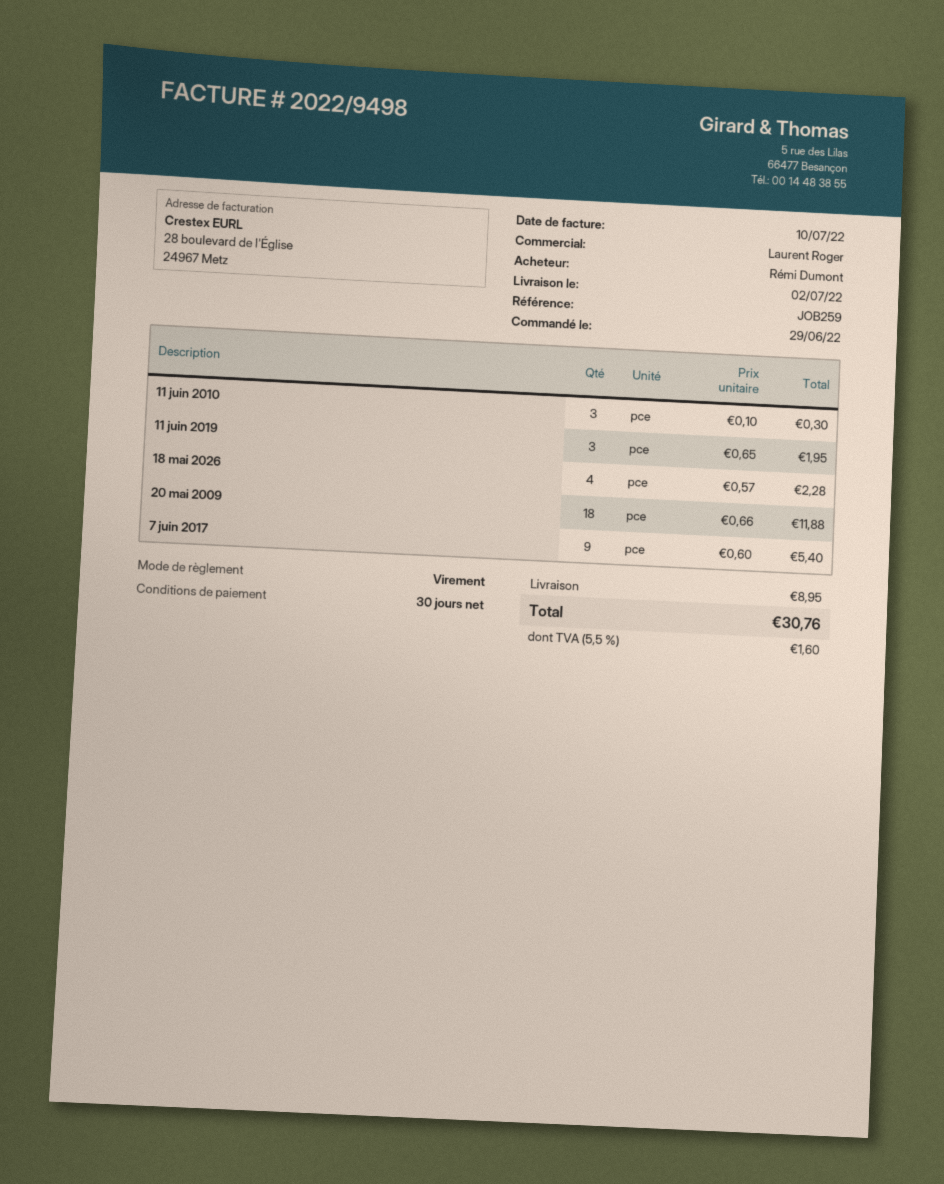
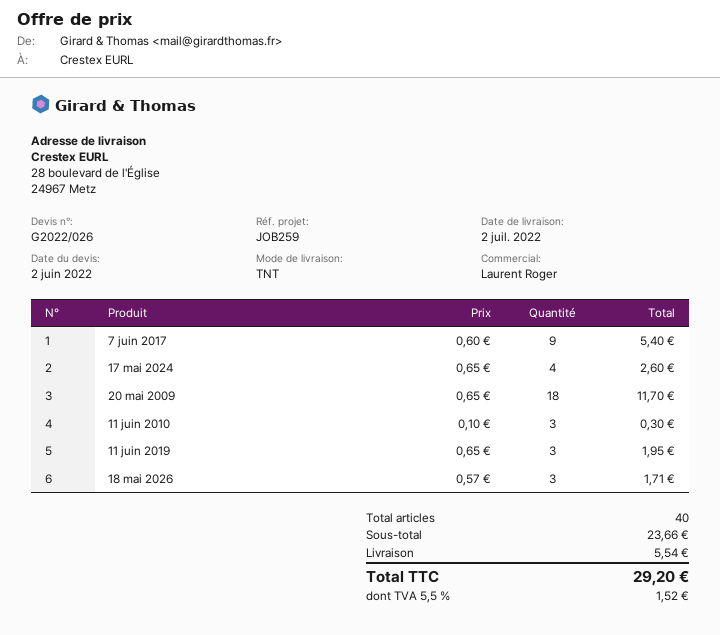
18 mai 2026: 4 x 0.57 = 2.28 -> 3 x 0.57 = 1.71
20 mai 2009: 18 x 0.66 = 11.88 -> 18 x 0.65 = 11.70
17 mai 2024: none -> 4 x 0.65 = 2.60
shipping: 8.95 -> 5.54
tax: 5.5% = 1.60 -> 5.5% = 1.52
total: 30.76 -> 29.20

